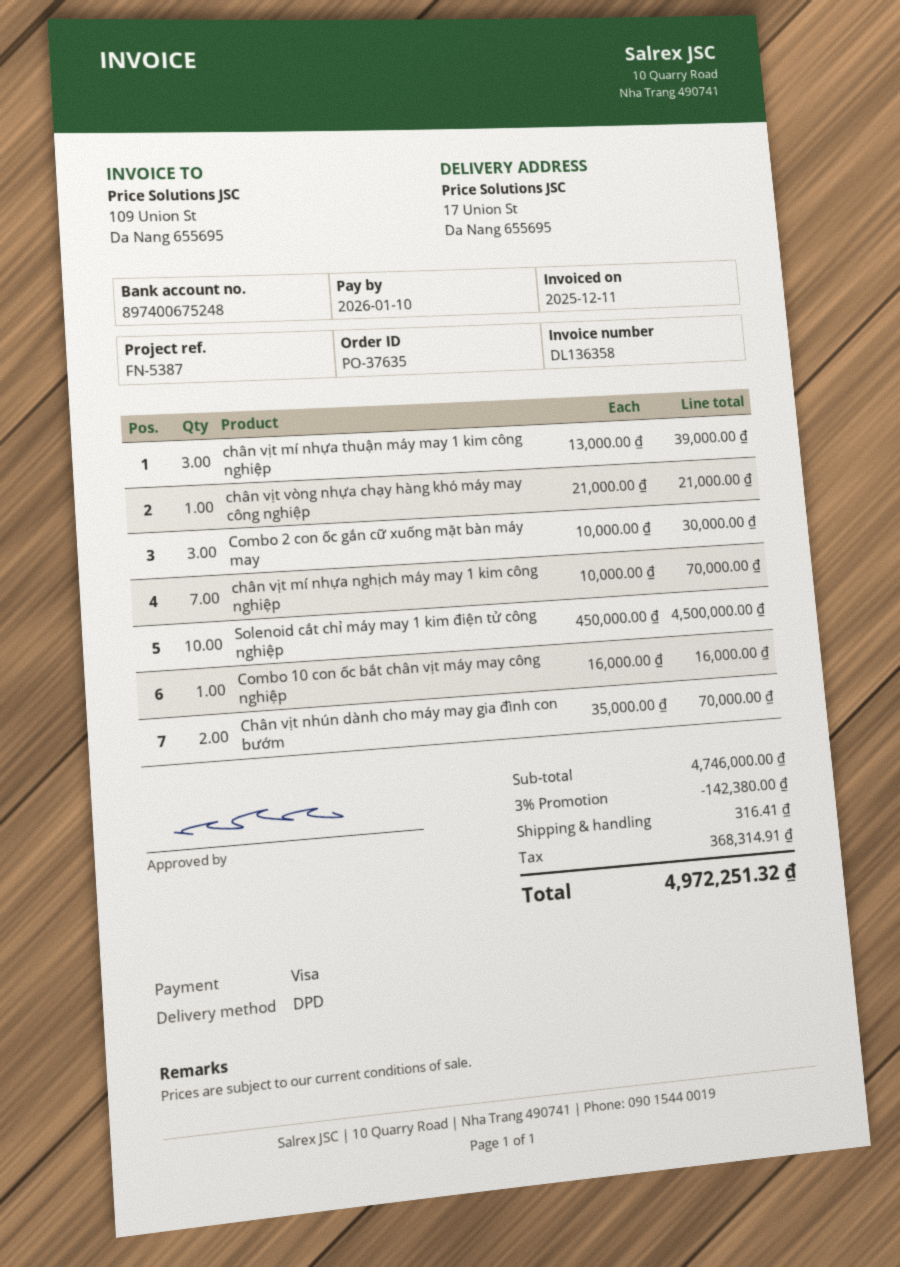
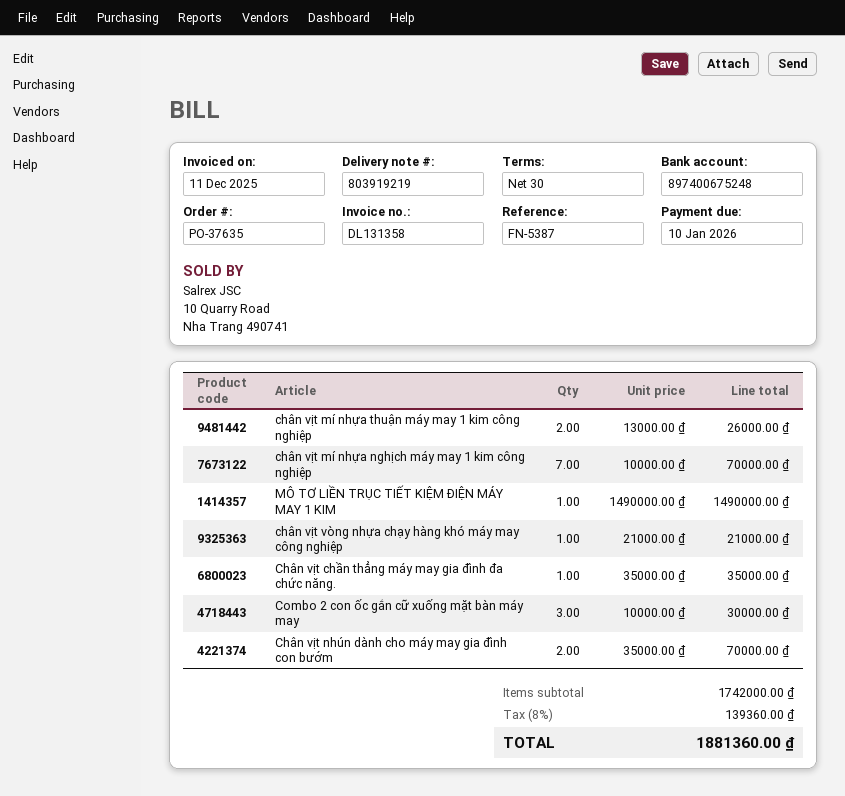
invoice number: DL136358 -> DL131358
chân vịt mí nhựa thuận máy may 1 kim công nghiệp: 3 x 13000.00 = 39000.00 -> 2 x 13000.00 = 26000.00
Solenoid cắt chỉ máy may 1 kim điện tử công nghiệp: 10 x 450000.00 = 4500000.00 -> none
Combo 10 con ốc bắt chân vịt máy may công nghiệp: 1 x 16000.00 = 16000.00 -> none
MÔ TƠ LIỀN TRỤC TIẾT KIỆM ĐIỆN MÁY MAY 1 KIM: none -> 1 x 1490000.00 = 1490000.00
Chân vịt chần thẳng máy may gia đình đa chức năng.: none -> 1 x 35000.00 = 35000.00
subtotal: 4746000.00 -> 1742000.00
discount: 3% = 142380.00 -> none
shipping: 316.41 -> none
tax: 368314.91 -> 139360.00
total: 4972251.32 -> 1881360.00

